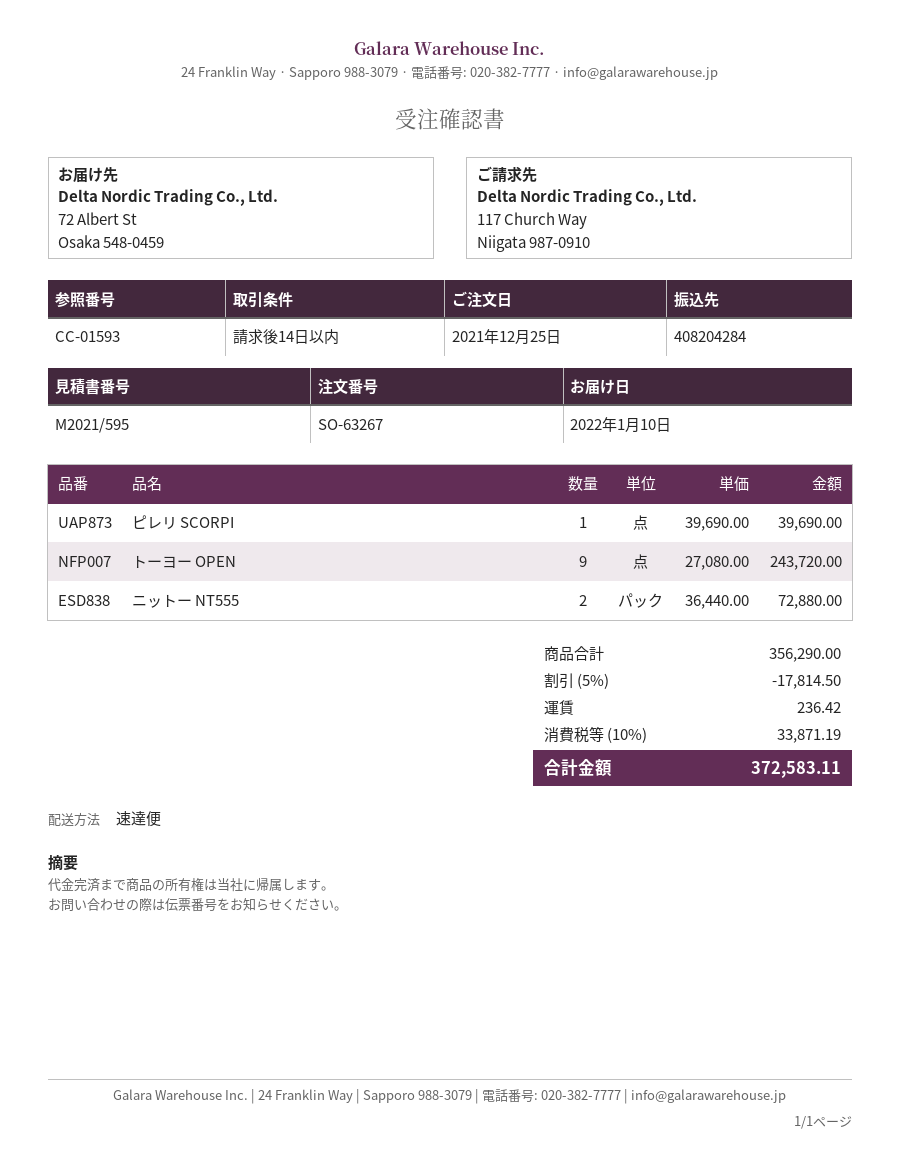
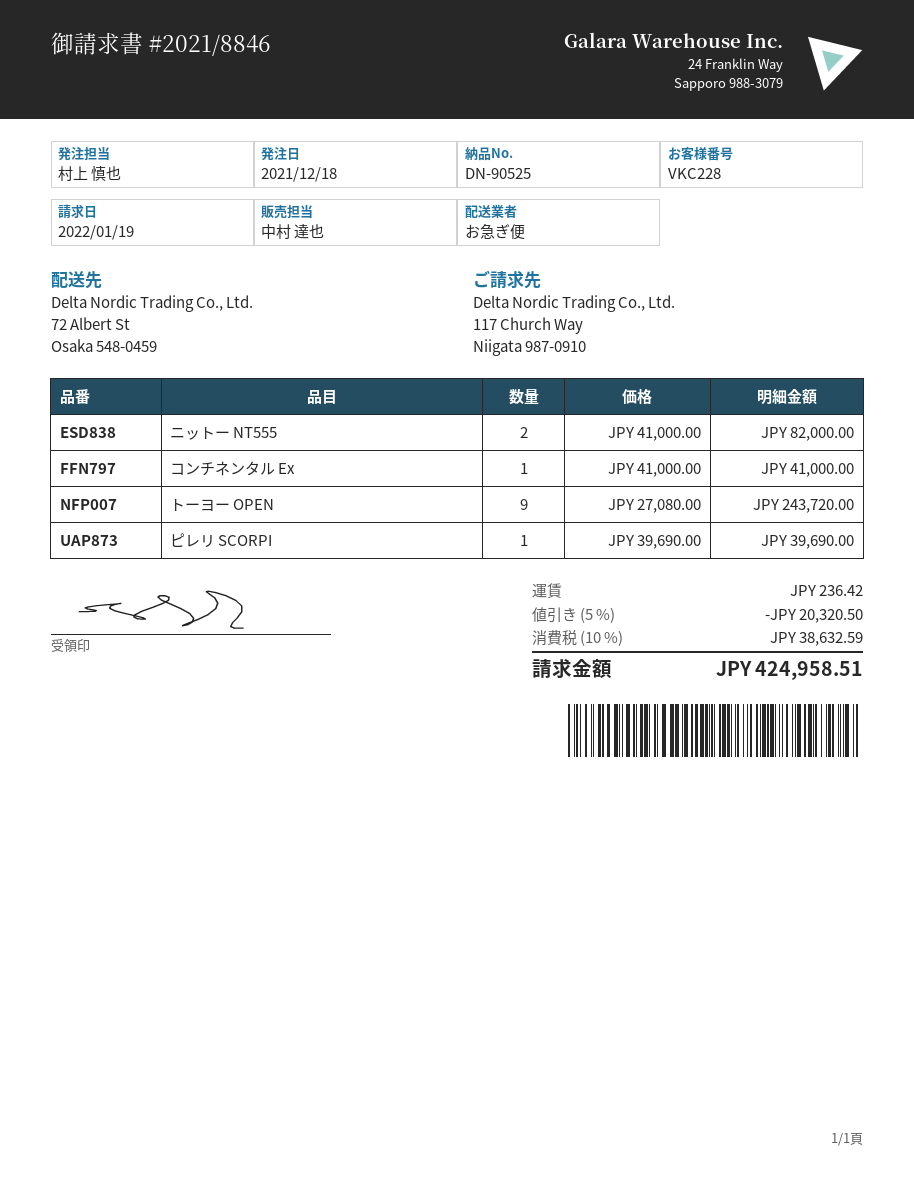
order date: 2021-12-25 -> 2021-12-18
ニットー NT555: 2 x 36440.00 = 72880.00 -> 2 x 41000.00 = 82000.00
コンチネンタル Ex: none -> 1 x 41000.00 = 41000.00
discount: 5% = 17814.50 -> 5% = 20320.50
tax: 10% = 33871.19 -> 10% = 38632.59
total: 372583.11 -> 424958.51

